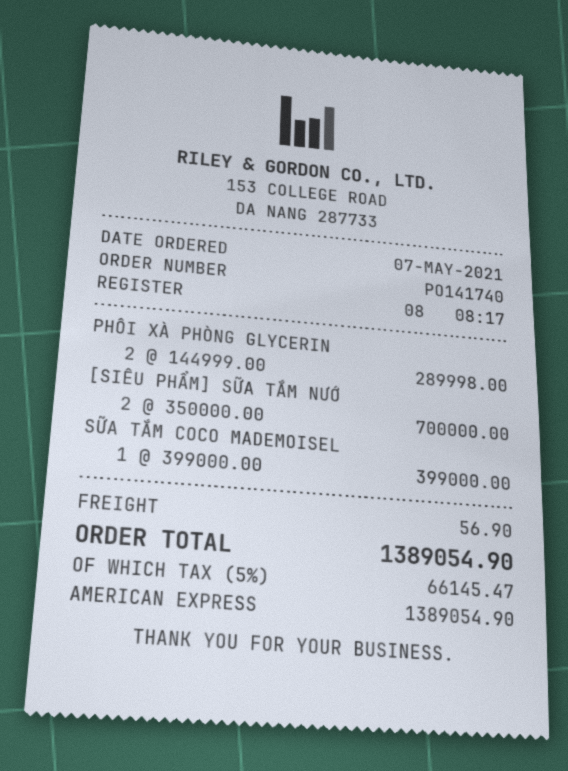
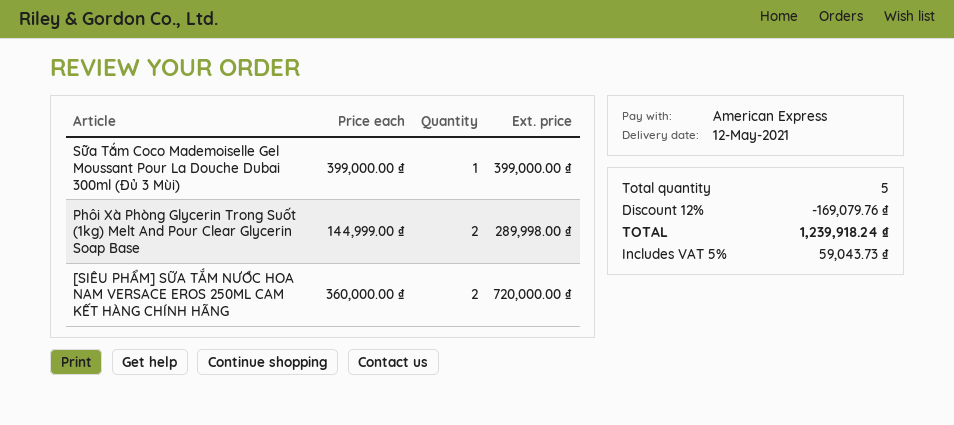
[SIÊU PHẨM] SỮA TẮM NƯỚ: 2 x 350000.00 = 700000.00 -> 2 x 360000.00 = 720000.00
discount: none -> 12% = 169079.76
shipping: 56.90 -> none
tax: 5% = 66145.47 -> 5% = 59043.73
total: 1389054.90 -> 1239918.24

